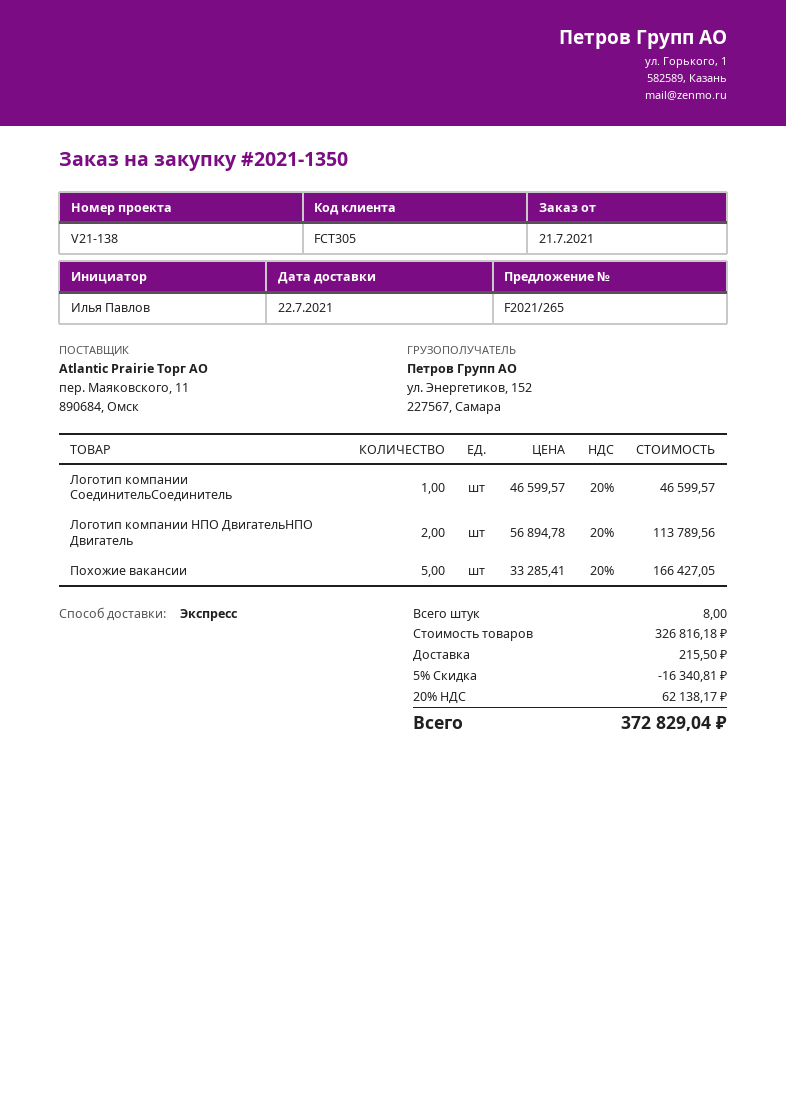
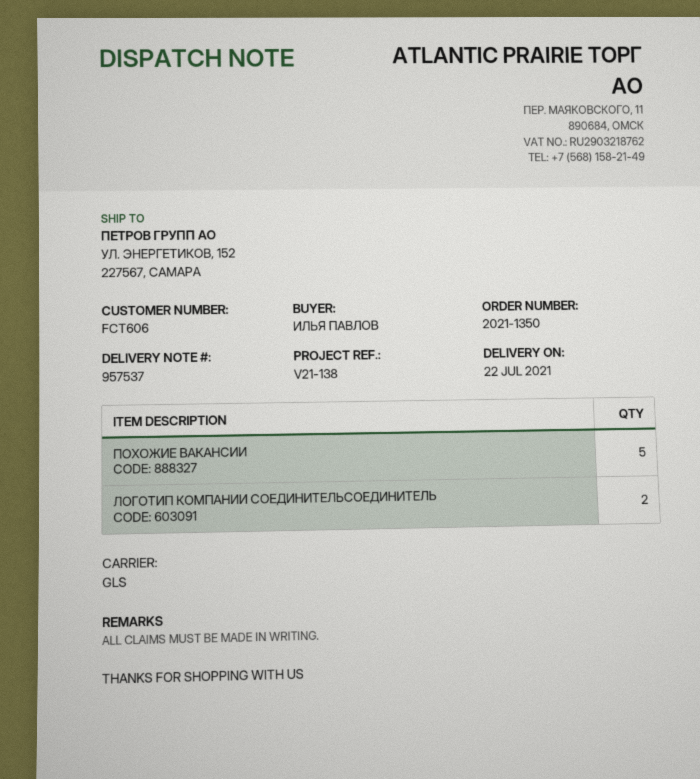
customer number: FCT305 -> FCT606
shipping method: express -> GLS
Логотип компании СоединительСоединитель: 1 -> 2
Логотип компании НПО ДвигательНПО Двигатель: 2 -> none

